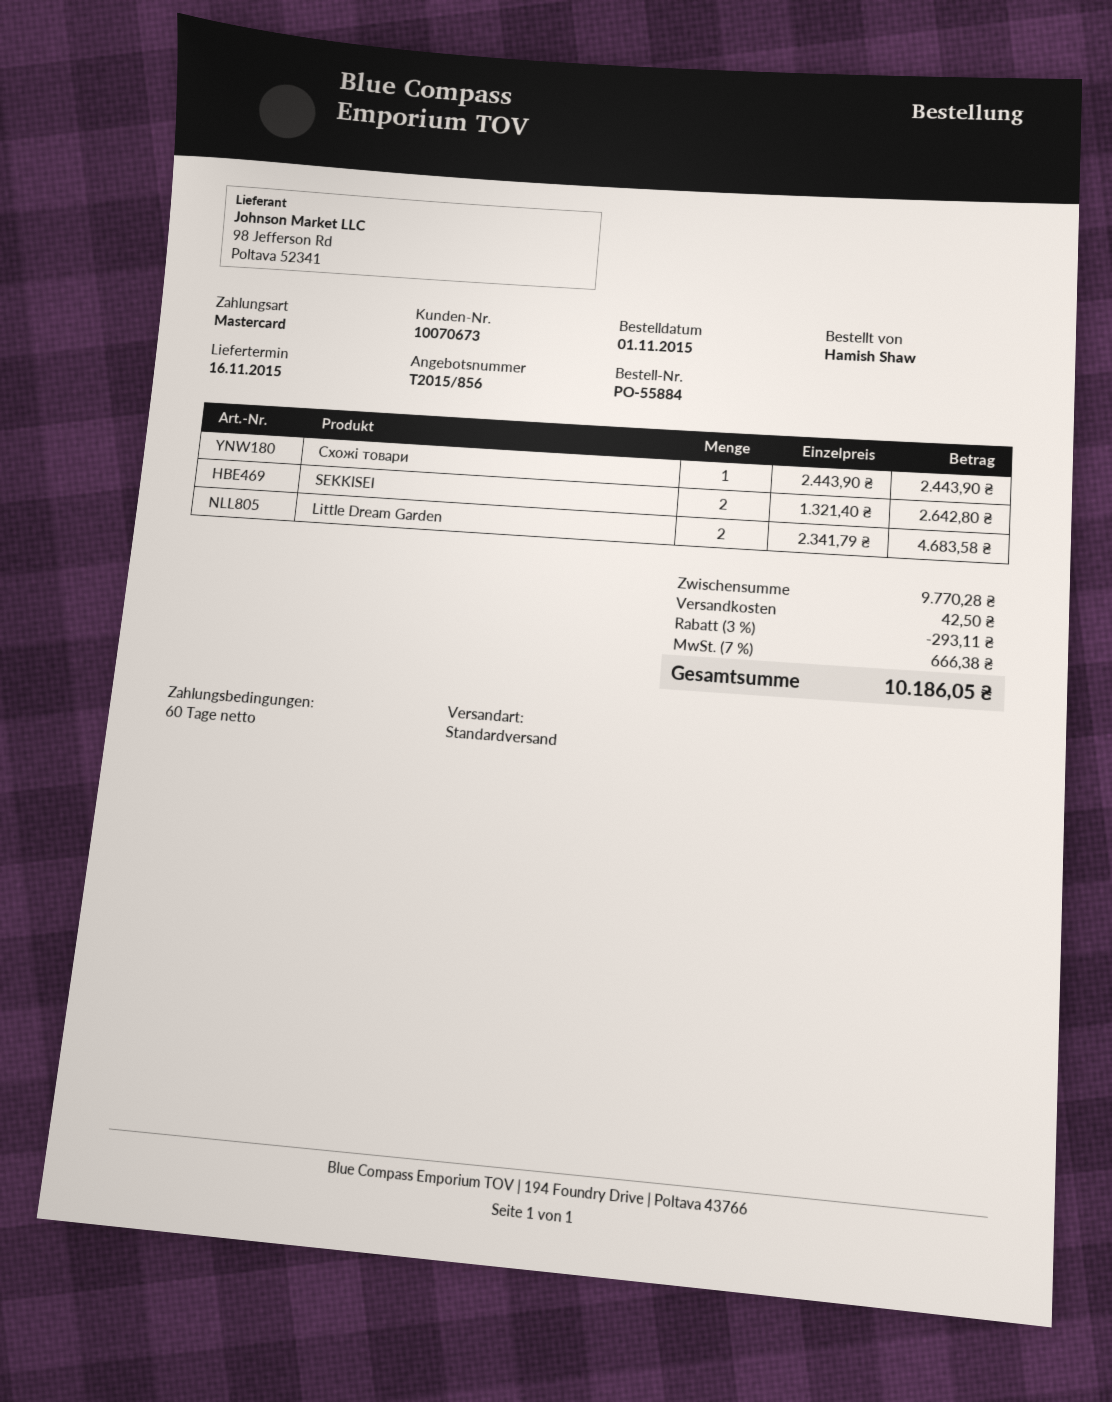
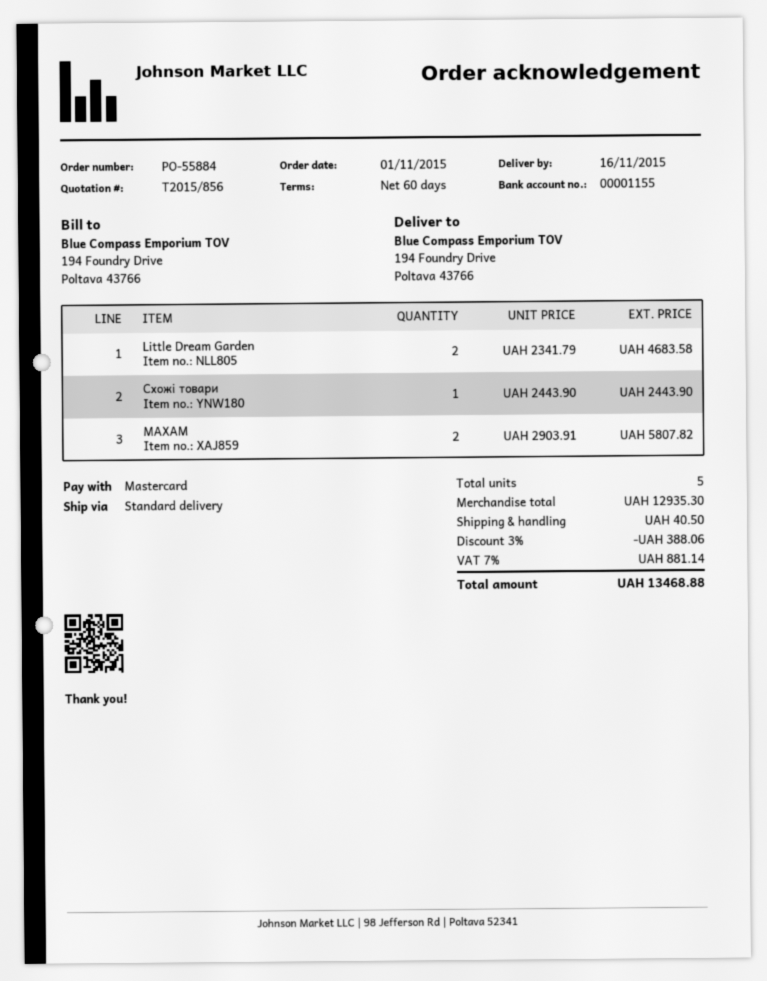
SEKKISEI: 2 x 1321.40 = 2642.80 -> none
MAXAM: none -> 2 x 2903.91 = 5807.82
subtotal: 9770.28 -> 12935.30
discount: 3% = 293.11 -> 3% = 388.06
shipping: 42.50 -> 40.50
tax: 7% = 666.38 -> 7% = 881.14
total: 10186.05 -> 13468.88

